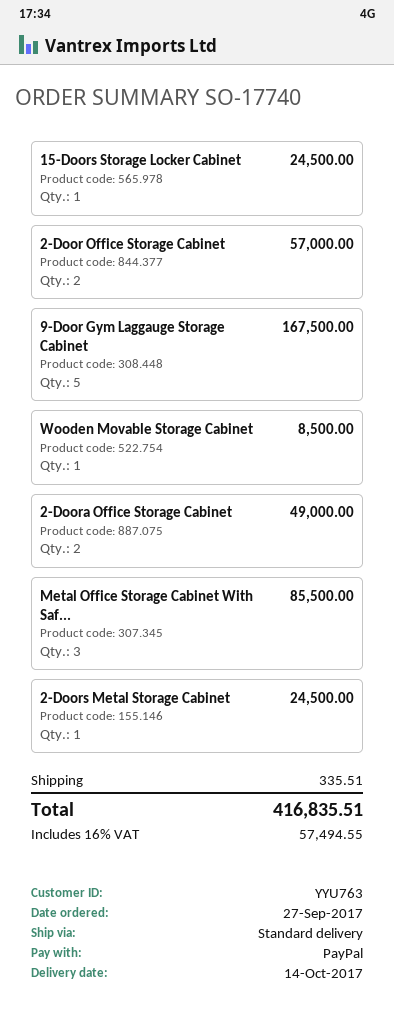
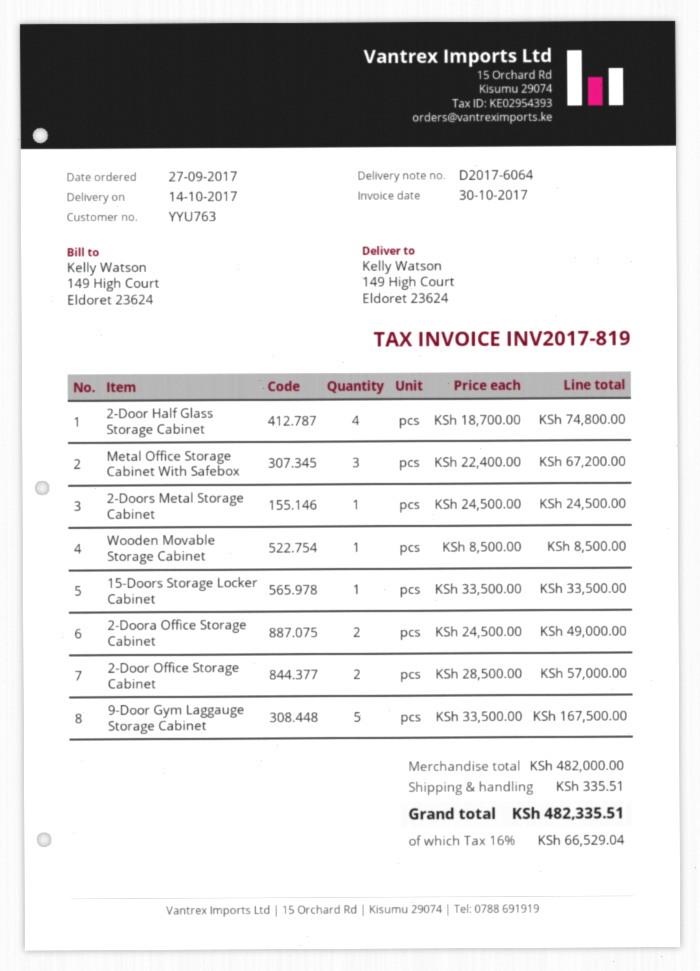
15-Doors Storage Locker Cabinet: 1 for 24500.00 -> 1 for 33500.00
Metal Office Storage Cabinet With Saf...: 3 for 85500.00 -> 3 for 67200.00
2-Door Half Glass Storage Cabinet: none -> 4 for 74800.00
tax: 16% = 57494.55 -> 16% = 66529.04
total: 416835.51 -> 482335.51

